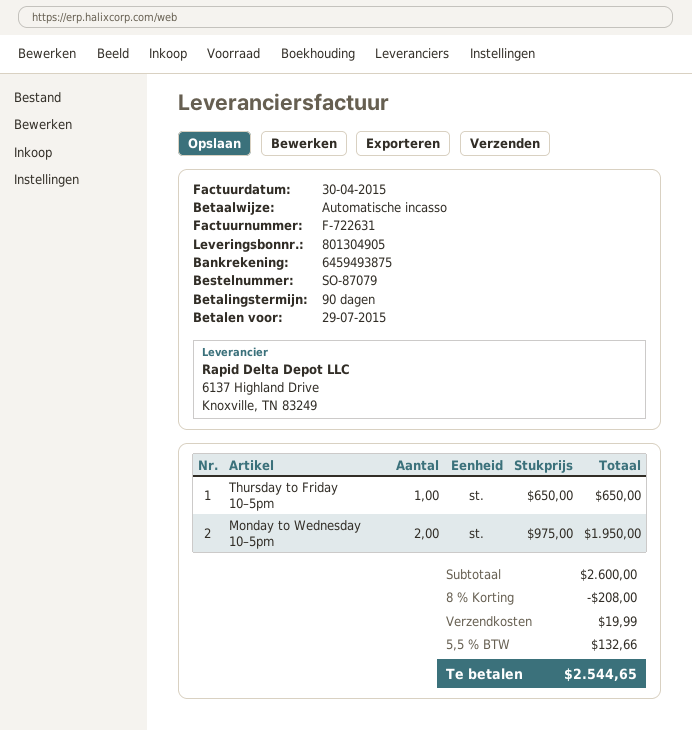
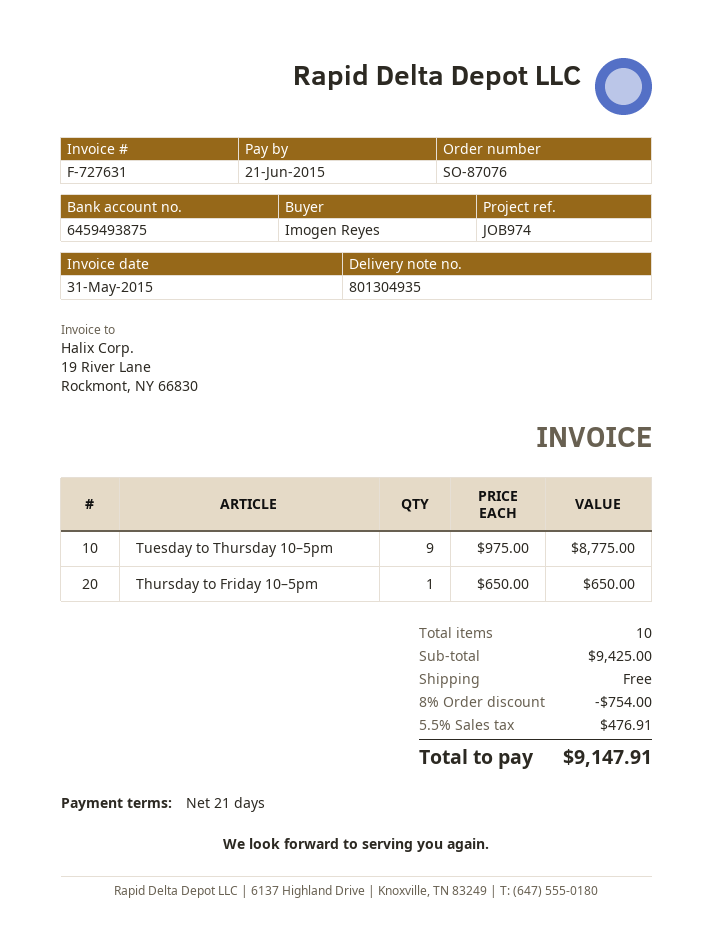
order number: SO-87079 -> SO-87076
delivery note number: 801304905 -> 801304935
invoice number: F-722631 -> F-727631
invoice date: 2015-04-30 -> 2015-05-31
payment terms: 90 days -> 21 days
due date: 2015-07-29 -> 2015-06-21
Monday to Wednesday 10–5pm: 2 x 975.00 = 1950.00 -> none
Tuesday to Thursday 10–5pm: none -> 9 x 975.00 = 8775.00
subtotal: 2600.00 -> 9425.00
discount: 8% = 208.00 -> 8% = 754.00
shipping: 19.99 -> 0.00
tax: 5.5% = 132.66 -> 5.5% = 476.91
total: 2544.65 -> 9147.91

